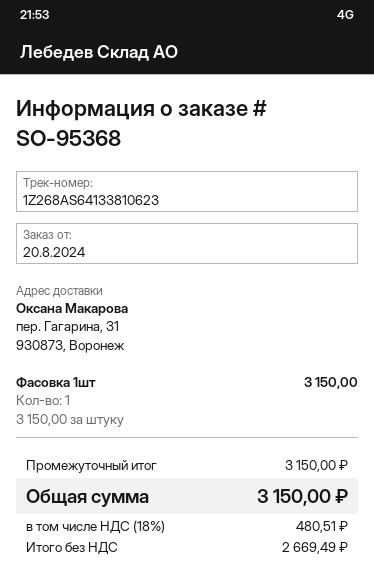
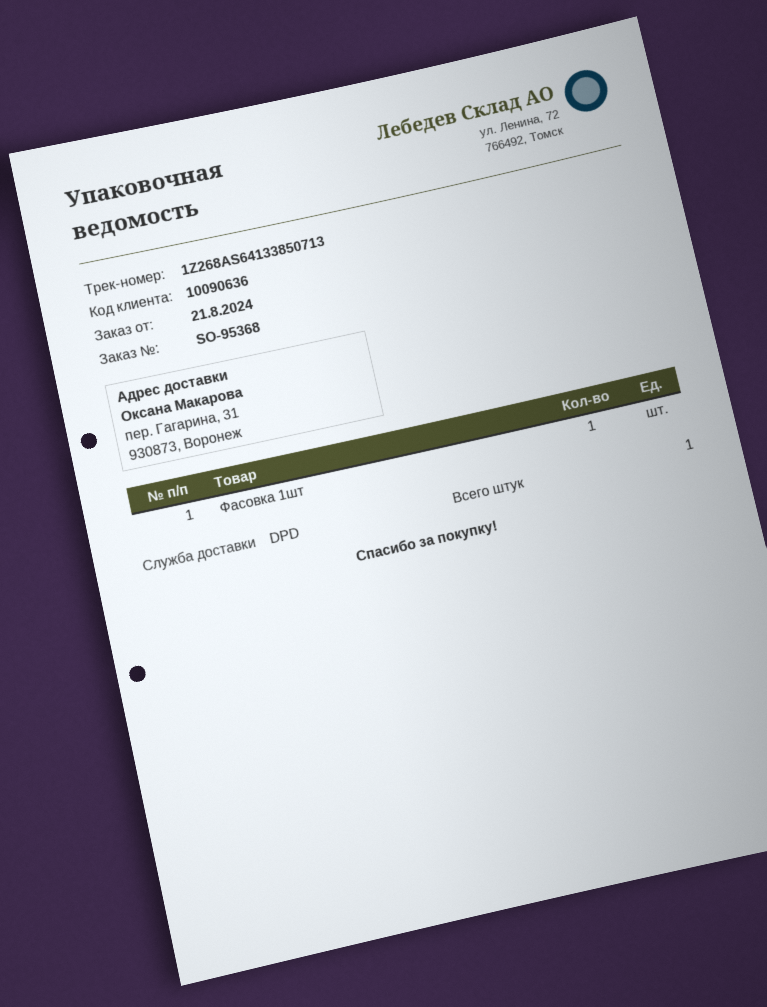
order date: 2024-08-20 -> 2024-08-21
tracking number: 1Z268AS64133810623 -> 1Z268AS64133850713

